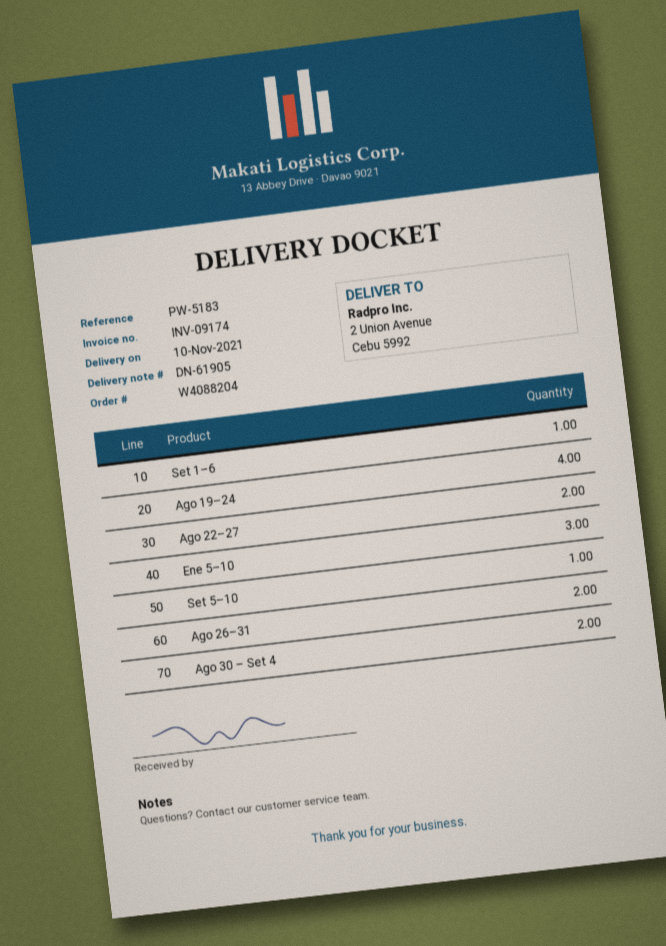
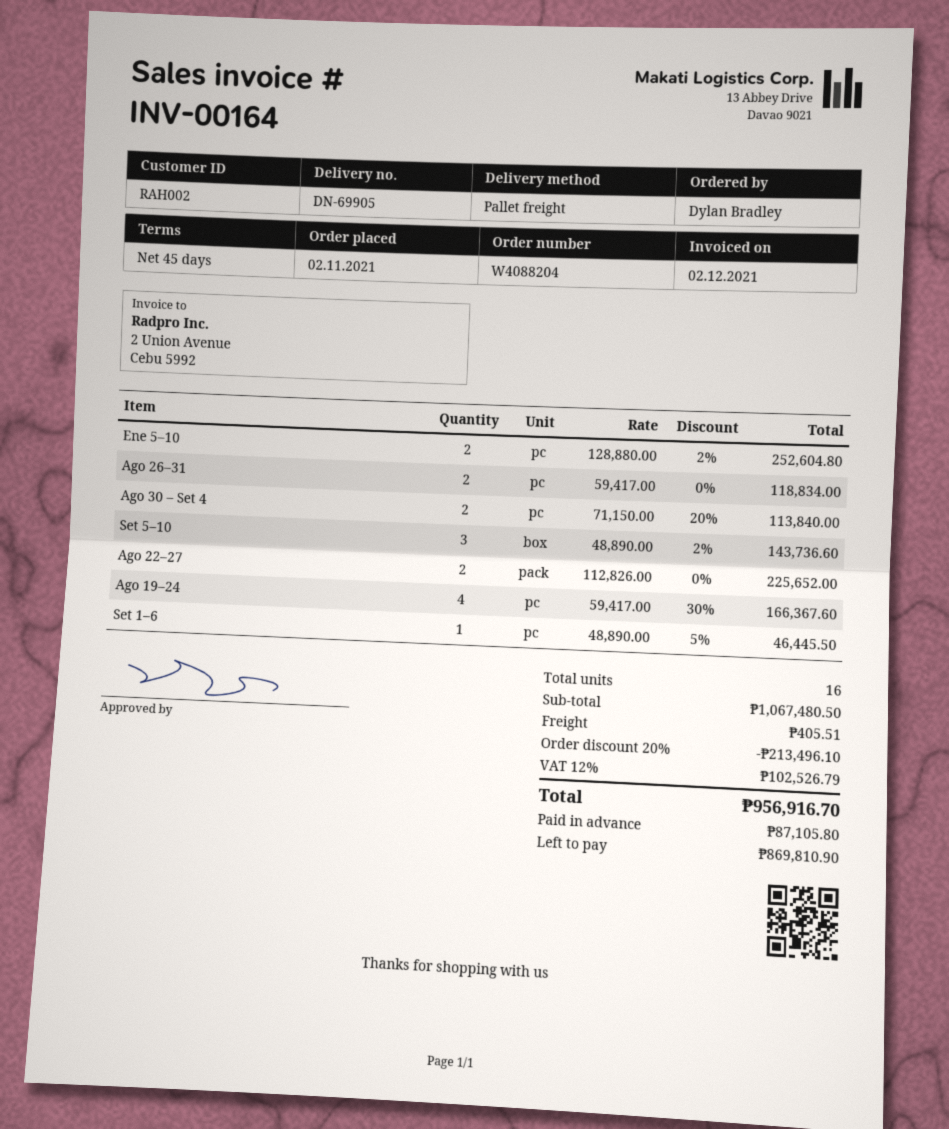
delivery note number: DN-61905 -> DN-69905
invoice number: INV-09174 -> INV-00164
Ene 5–10: 3 -> 2
Set 5–10: 1 -> 3

